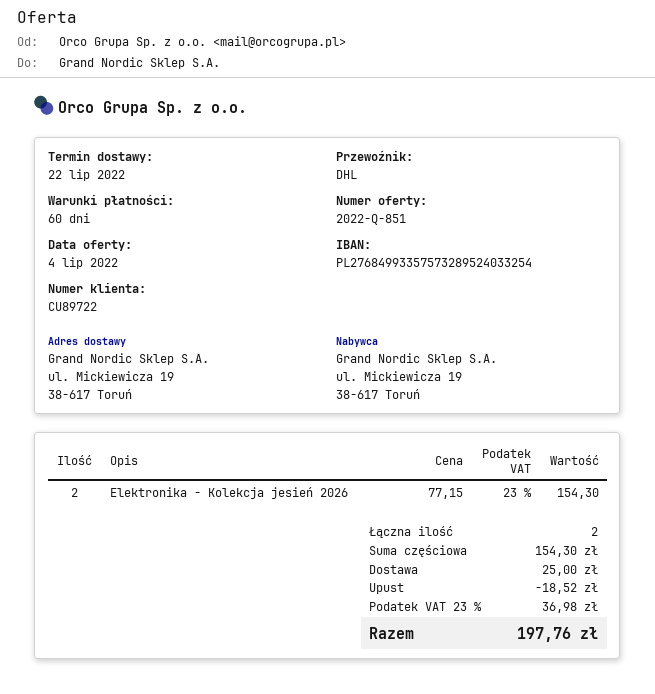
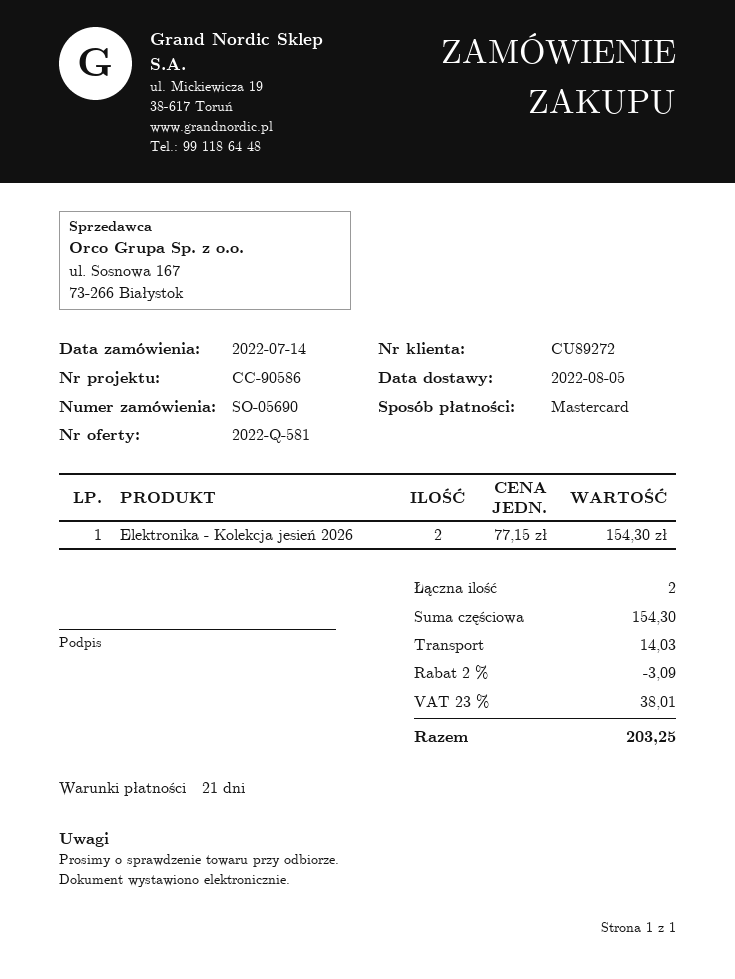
quote number: 2022-Q-851 -> 2022-Q-581
delivery date: 2022-07-22 -> 2022-08-05
payment terms: 60 days -> 21 days
customer number: CU89722 -> CU89272
discount: 18.52 -> 3.09
shipping: 25.00 -> 14.03
tax: 23% = 36.98 -> 23% = 38.01
total: 197.76 -> 203.25

